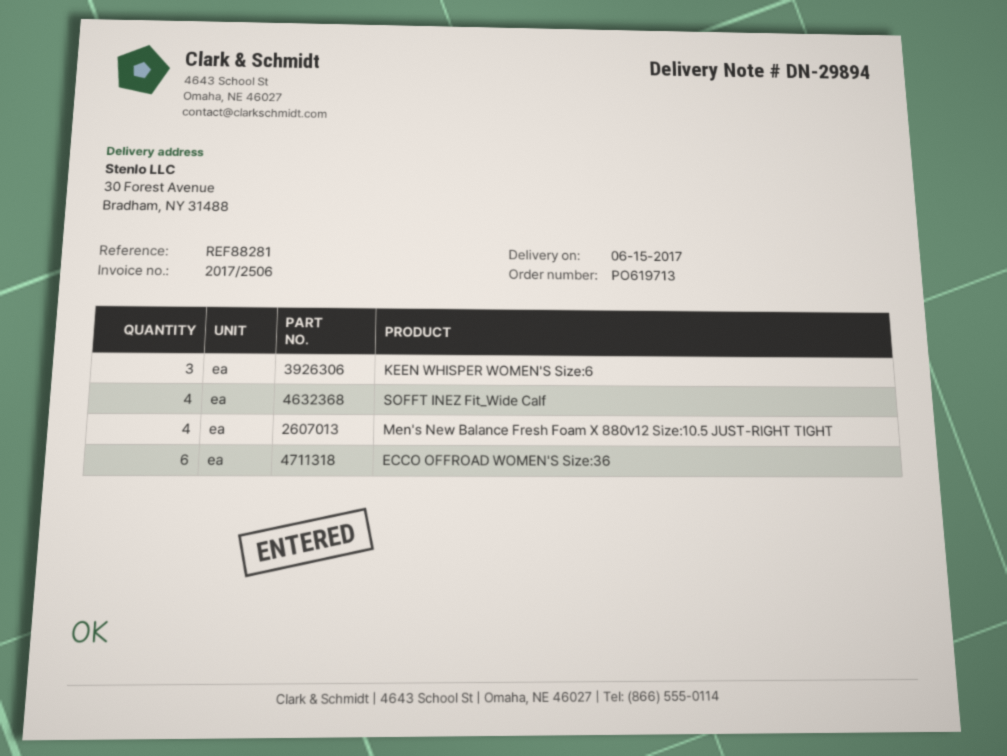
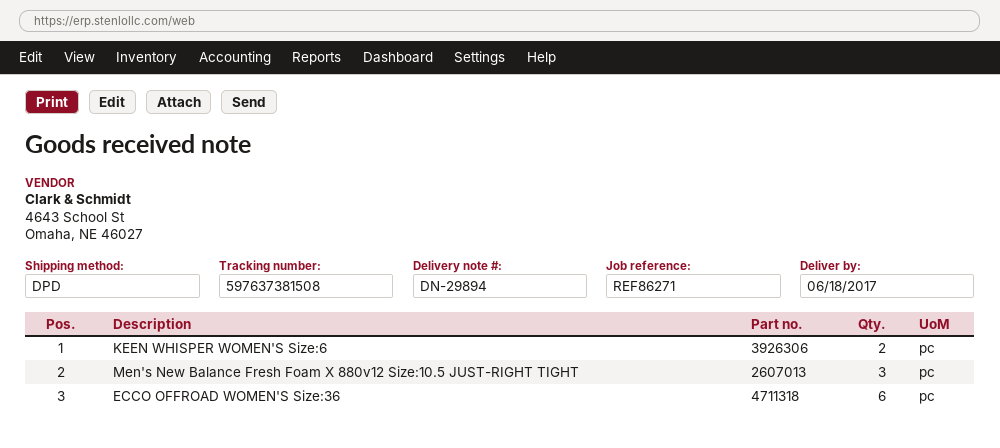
delivery date: 2017-06-15 -> 2017-06-18
reference: REF88281 -> REF86271
KEEN WHISPER WOMEN'S Size:6: 3 -> 2
SOFFT INEZ Fit_Wide Calf: 4 -> none
Men's New Balance Fresh Foam X 880v12 Size:10.5 JUST-RIGHT TIGHT: 4 -> 3

